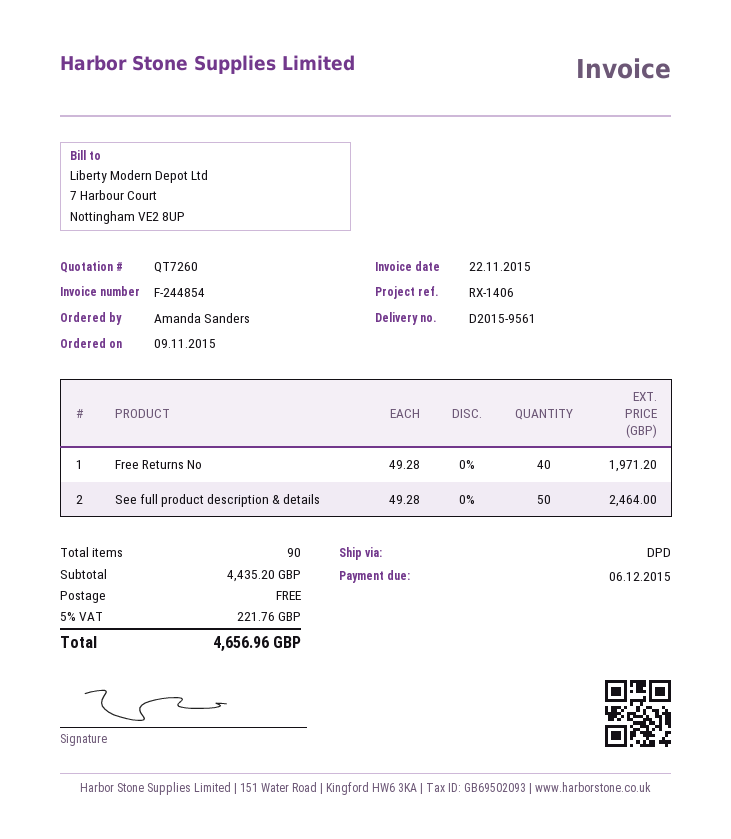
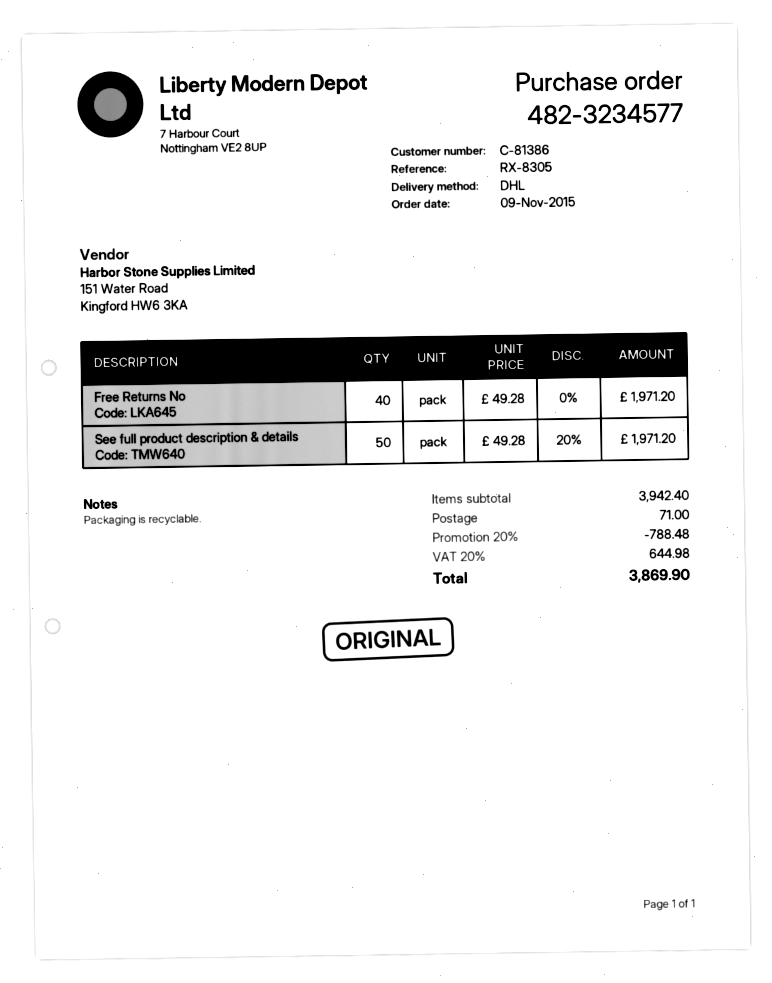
reference: RX-1406 -> RX-8305
shipping method: DPD -> DHL
See full product description & details: 50 x 49.28 = 2464.00 -> 50 x 49.28 - 20% = 1971.20
subtotal: 4435.20 -> 3942.40
discount: none -> 20% = 788.48
shipping: 0.00 -> 71.00
tax: 5% = 221.76 -> 20% = 644.98
total: 4656.96 -> 3869.90

